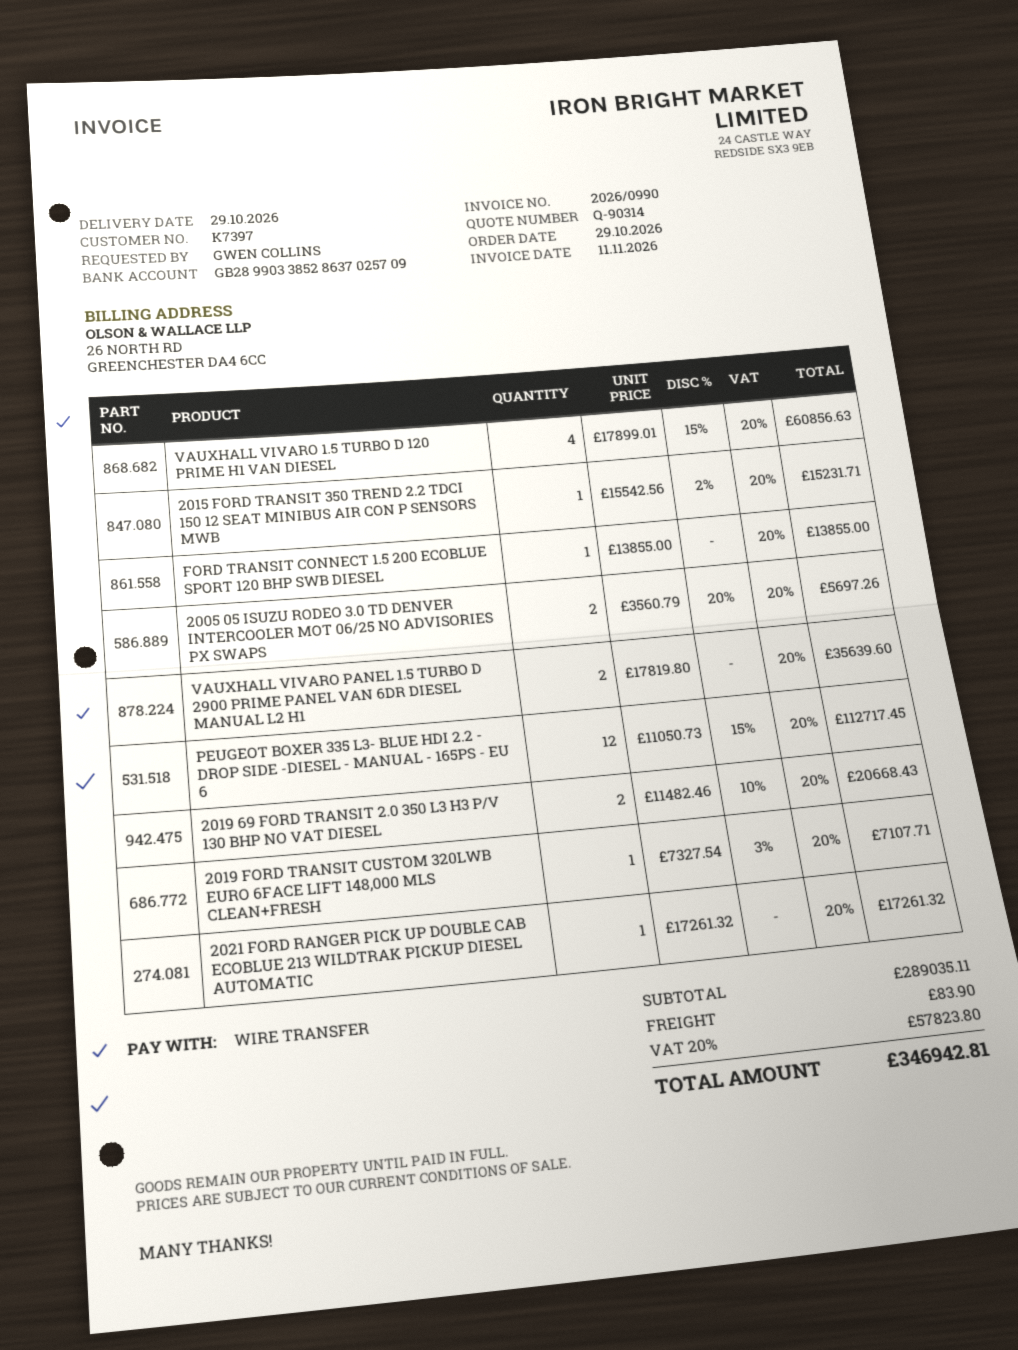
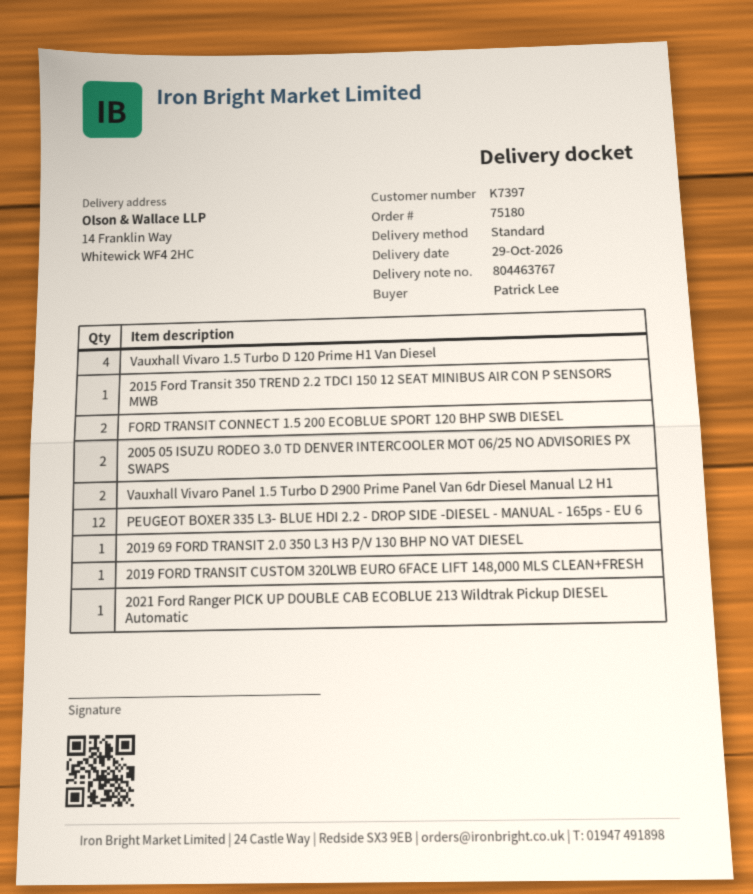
ordered by: GWEN COLLINS -> Patrick Lee
FORD TRANSIT CONNECT 1.5 200 ECOBLUE SPORT 120 BHP SWB DIESEL: 1 -> 2
2019 69 FORD TRANSIT 2.0 350 L3 H3 P/V 130 BHP NO VAT DIESEL: 2 -> 1

